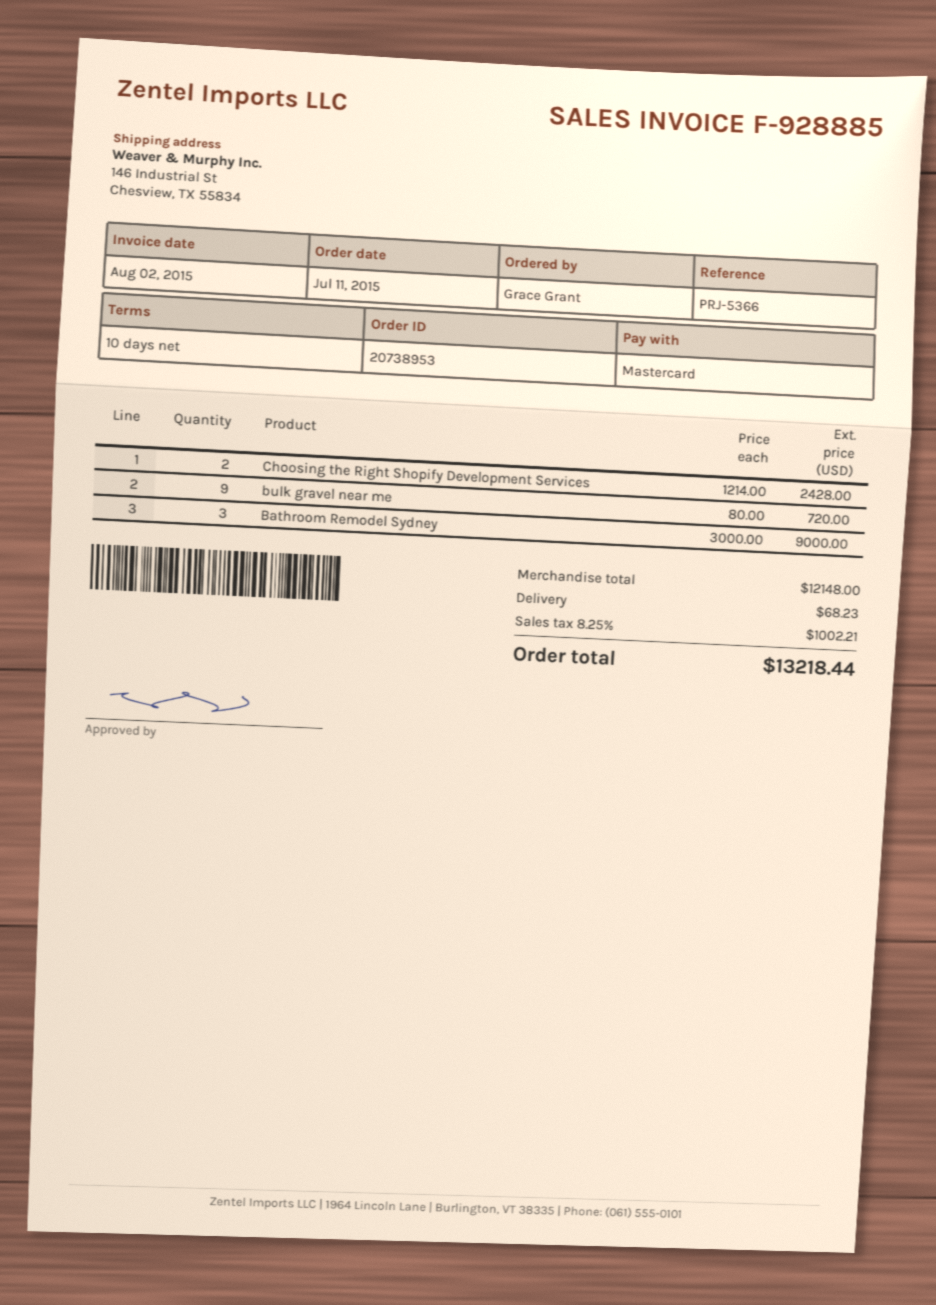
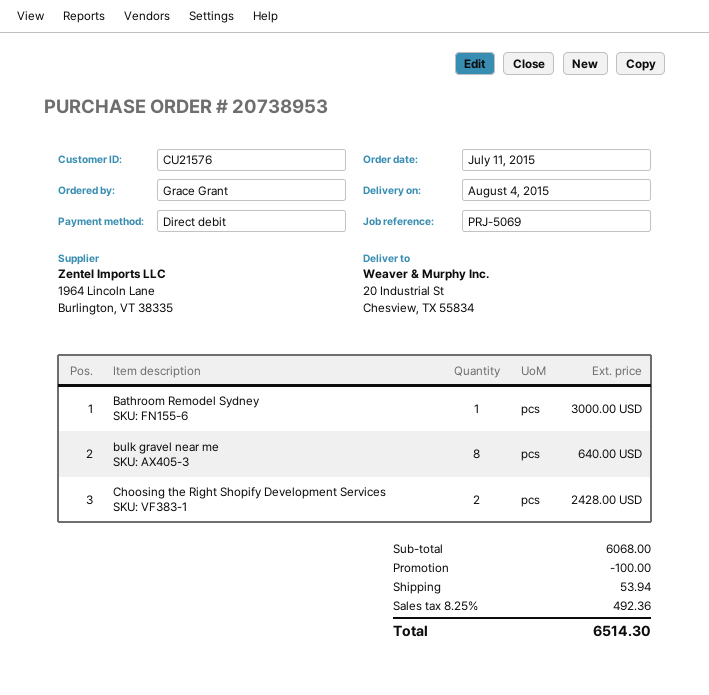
reference: PRJ-5366 -> PRJ-5069
payment method: Mastercard -> direct debit
ship to: 146 Industrial St, Chesview, TX 55834 -> 20 Industrial St, Chesview, TX 55834
bulk gravel near me: 9 for 720.00 -> 8 for 640.00
Bathroom Remodel Sydney: 3 for 9000.00 -> 1 for 3000.00
subtotal: 12148.00 -> 6068.00
discount: none -> 100.00
shipping: 68.23 -> 53.94
tax: 8.25% = 1002.21 -> 8.25% = 492.36
total: 13218.44 -> 6514.30

